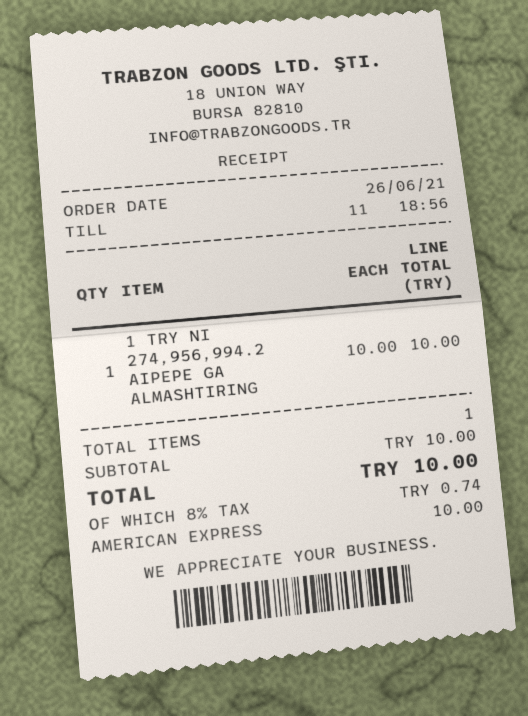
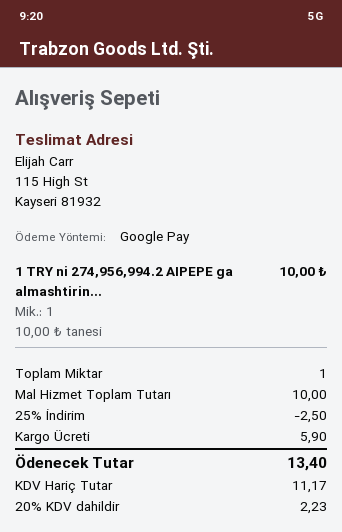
payment method: American Express -> Google Pay
discount: none -> 25% = 2.50
shipping: none -> 5.90
tax: 8% = 0.74 -> 20% = 2.23
total: 10.00 -> 13.40

